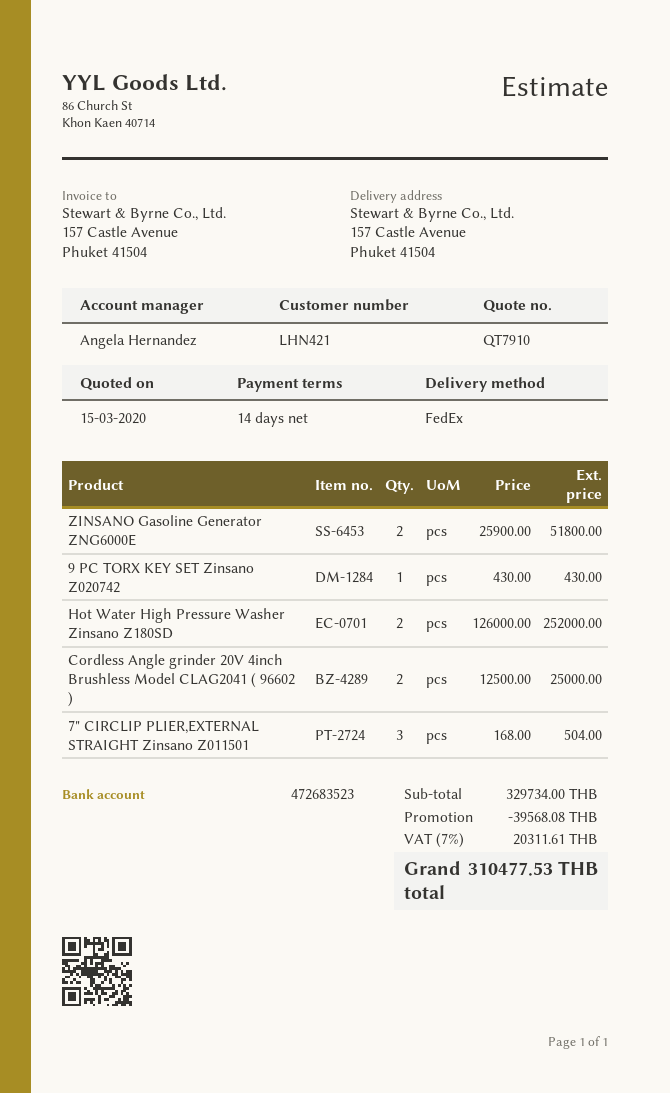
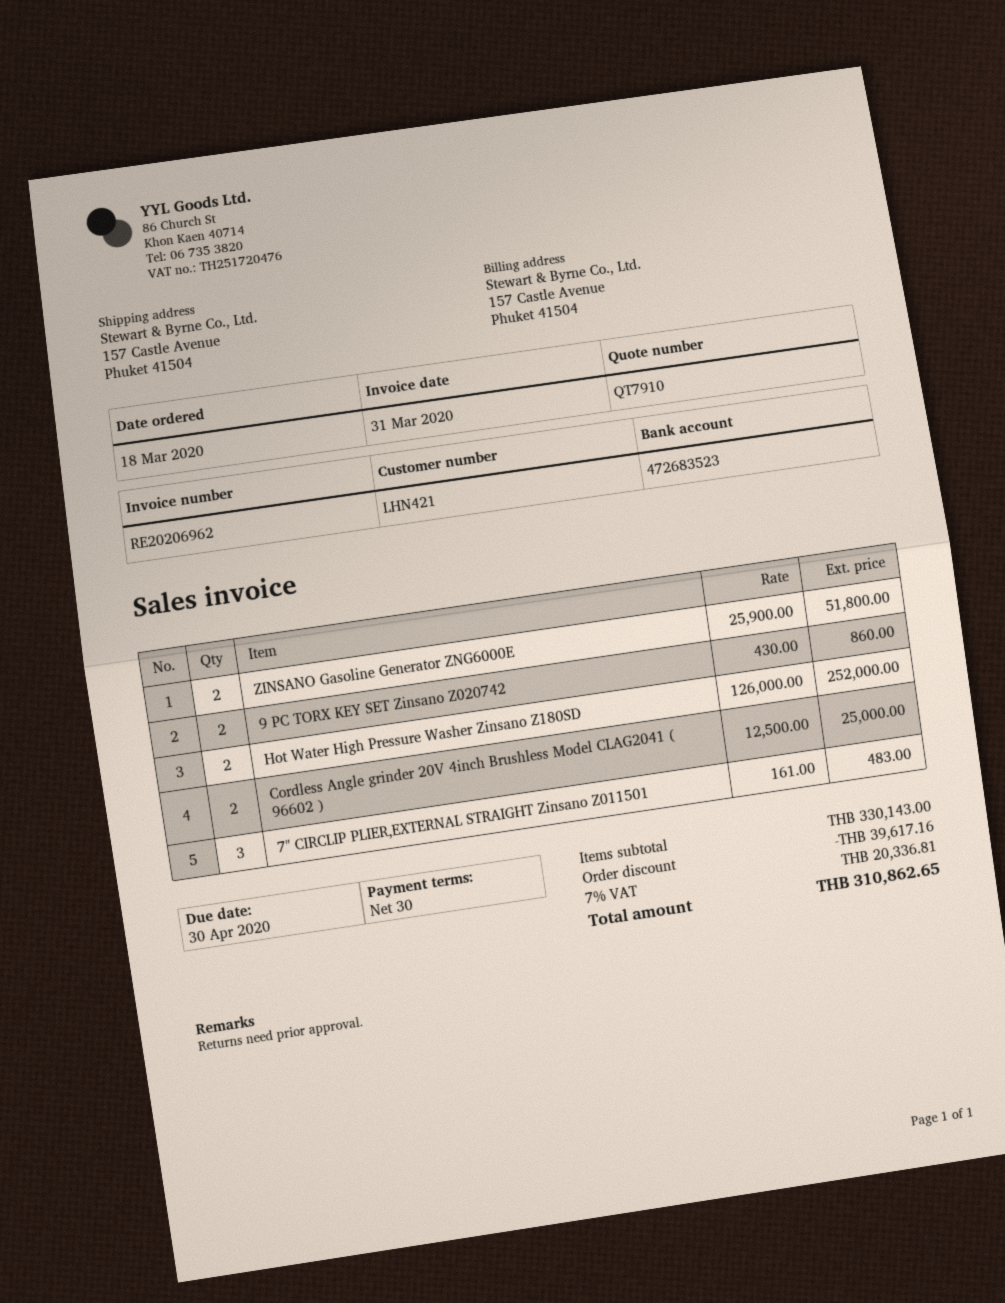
payment terms: 14 days -> 30 days
9 PC TORX KEY SET Zinsano Z020742: 1 x 430.00 = 430.00 -> 2 x 430.00 = 860.00
7" CIRCLIP PLIER,EXTERNAL STRAIGHT Zinsano Z011501: 3 x 168.00 = 504.00 -> 3 x 161.00 = 483.00
subtotal: 329734.00 -> 330143.00
discount: 39568.08 -> 39617.16
tax: 7% = 20311.61 -> 7% = 20336.81
total: 310477.53 -> 310862.65

